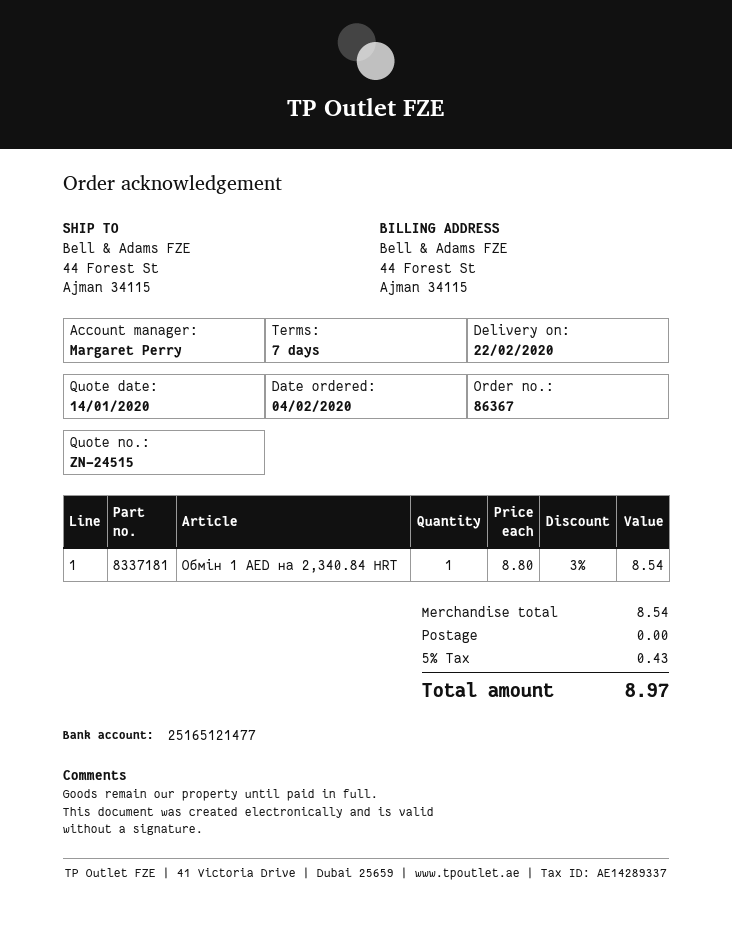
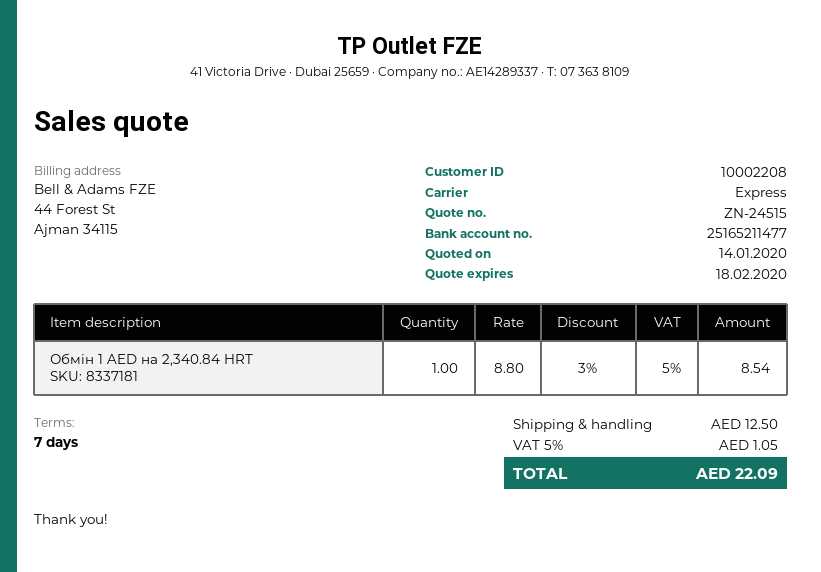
bank account: 25165121477 -> 25165211477
shipping: 0.00 -> 12.50
tax: 5% = 0.43 -> 5% = 1.05
total: 8.97 -> 22.09

